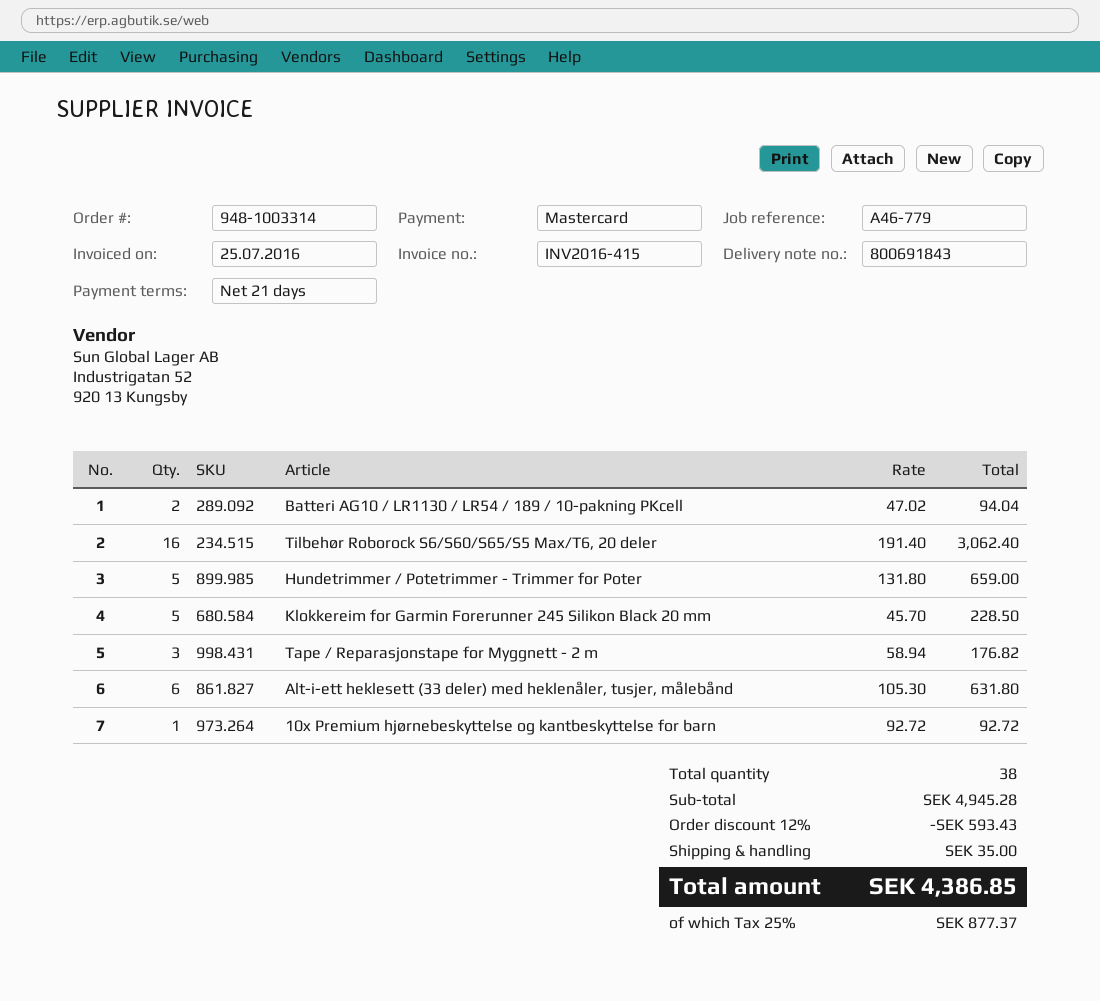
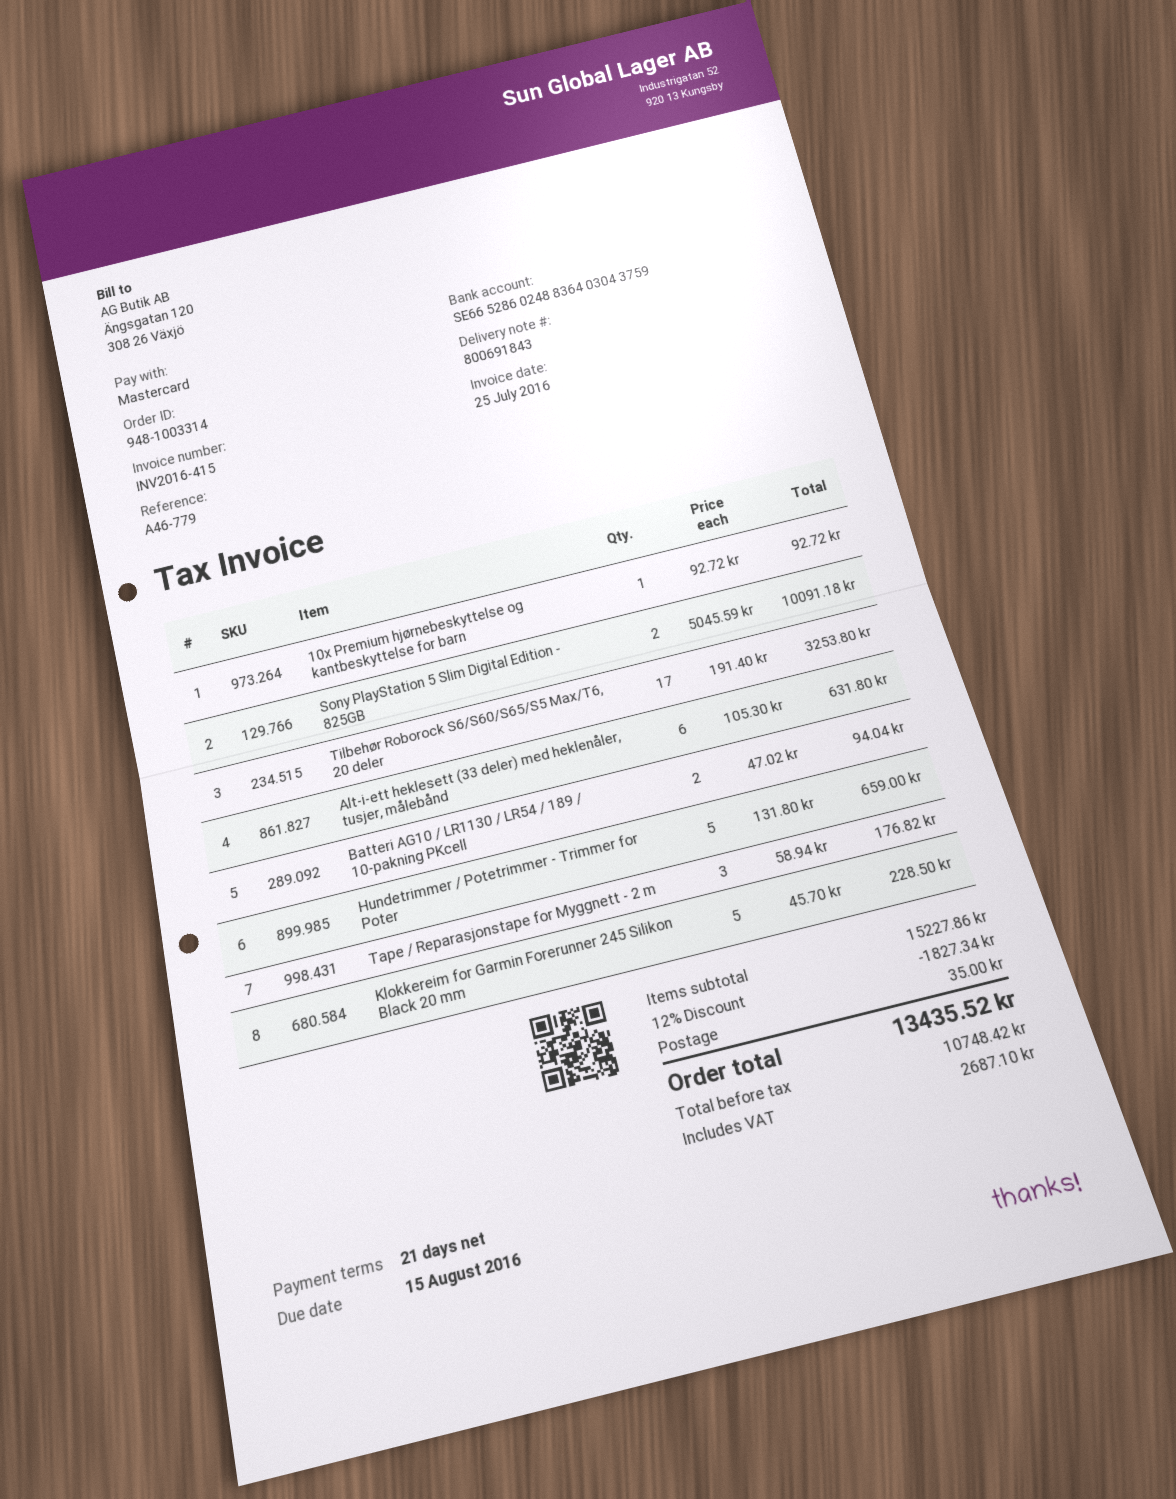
Tilbehør Roborock S6/S60/S65/S5 Max/T6, 20 deler: 16 x 191.40 = 3062.40 -> 17 x 191.40 = 3253.80
Sony PlayStation 5 Slim Digital Edition - 825GB: none -> 2 x 5045.59 = 10091.18
subtotal: 4945.28 -> 15227.86
discount: 12% = 593.43 -> 12% = 1827.34
tax: 877.37 -> 2687.10
total: 4386.85 -> 13435.52

